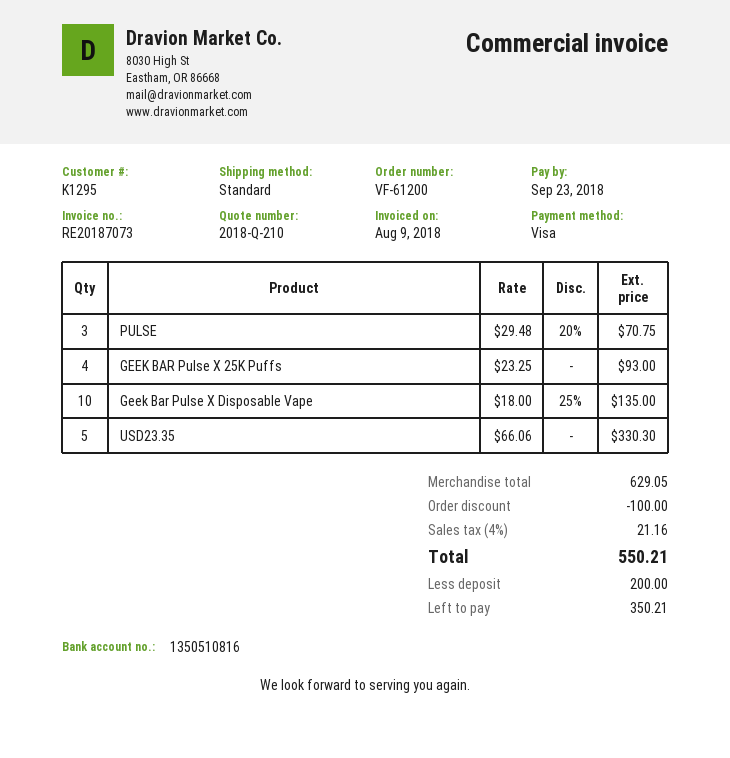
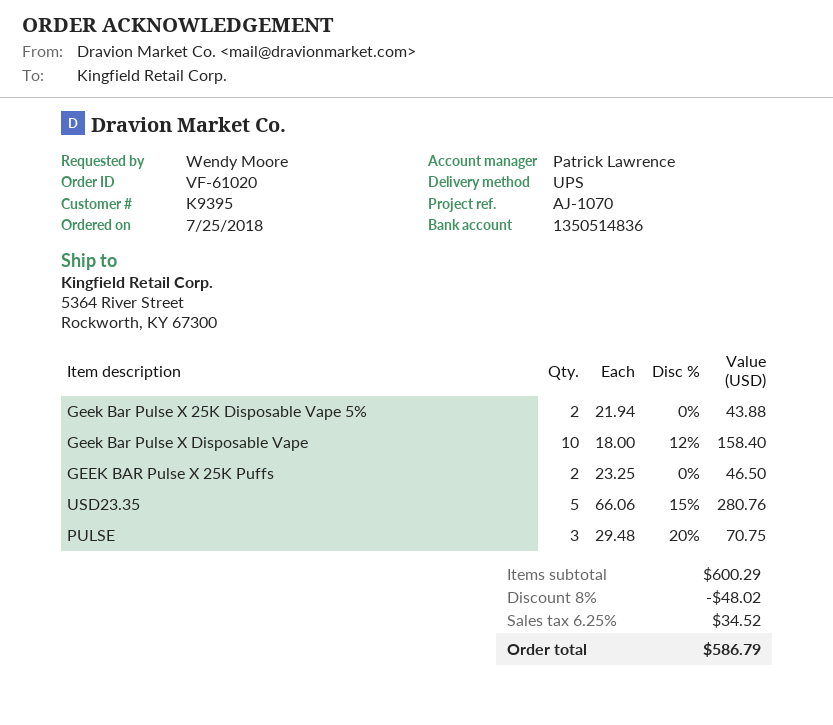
order number: VF-61200 -> VF-61020
customer number: K1295 -> K9395
bank account: 1350510816 -> 1350514836
shipping method: standard -> UPS
GEEK BAR Pulse X 25K Puffs: 4 x 23.25 = 93.00 -> 2 x 23.25 = 46.50
Geek Bar Pulse X Disposable Vape: 10 x 18.00 - 25% = 135.00 -> 10 x 18.00 - 12% = 158.40
USD23.35: 5 x 66.06 = 330.30 -> 5 x 66.06 - 15% = 280.76
Geek Bar Pulse X 25K Disposable Vape 5%: none -> 2 x 21.94 = 43.88
subtotal: 629.05 -> 600.29
discount: 100.00 -> 48.02
tax: 4% = 21.16 -> 6.25% = 34.52
total: 550.21 -> 586.79

